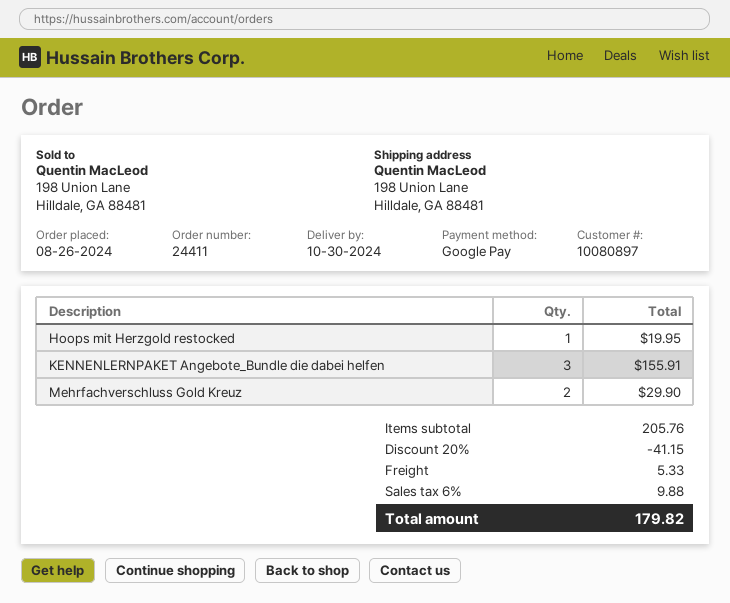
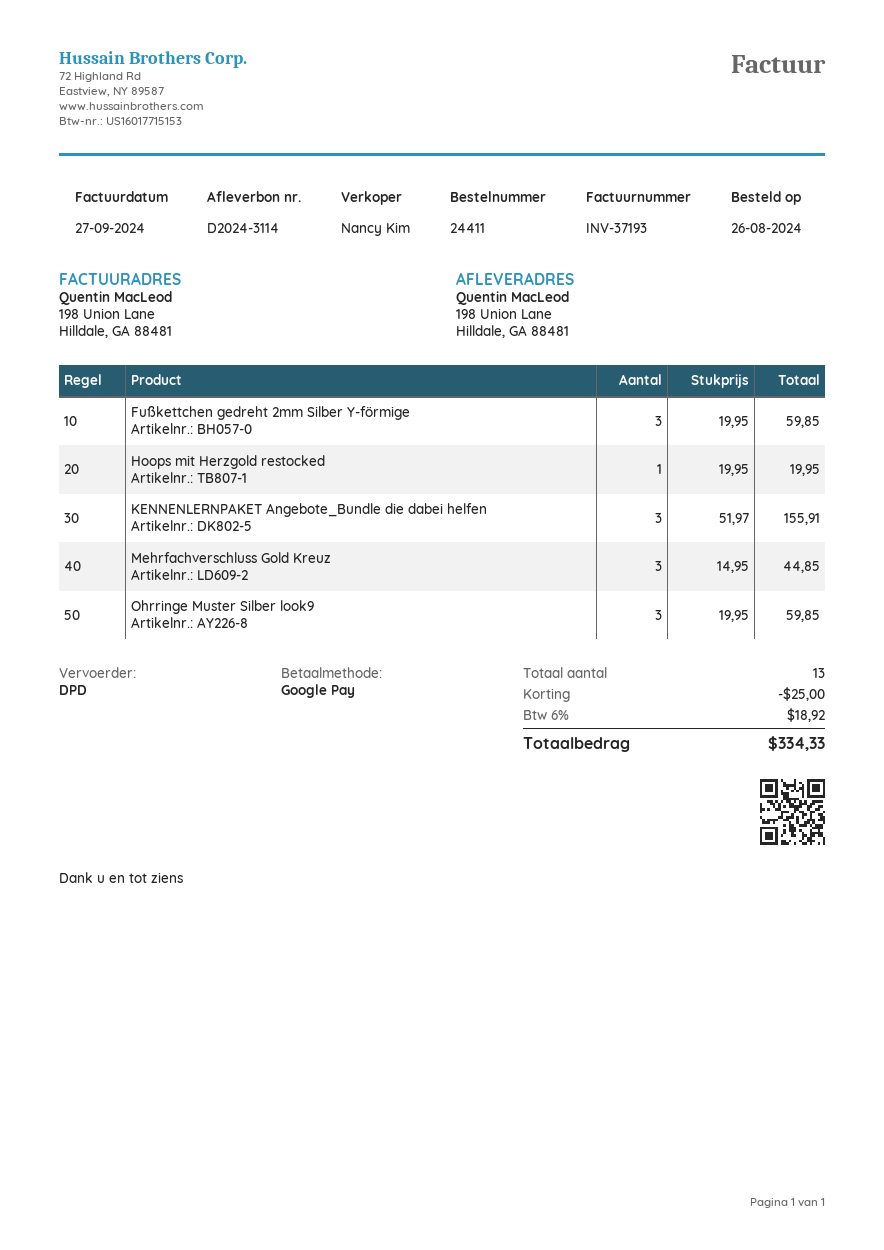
Mehrfachverschluss Gold Kreuz: 2 for 29.90 -> 3 for 44.85
Fußkettchen gedreht 2mm Silber Y-förmige: none -> 3 for 59.85
Ohrringe Muster Silber look9: none -> 3 for 59.85
discount: 41.15 -> 25.00
shipping: 5.33 -> none
tax: 6% = 9.88 -> 6% = 18.92
total: 179.82 -> 334.33

